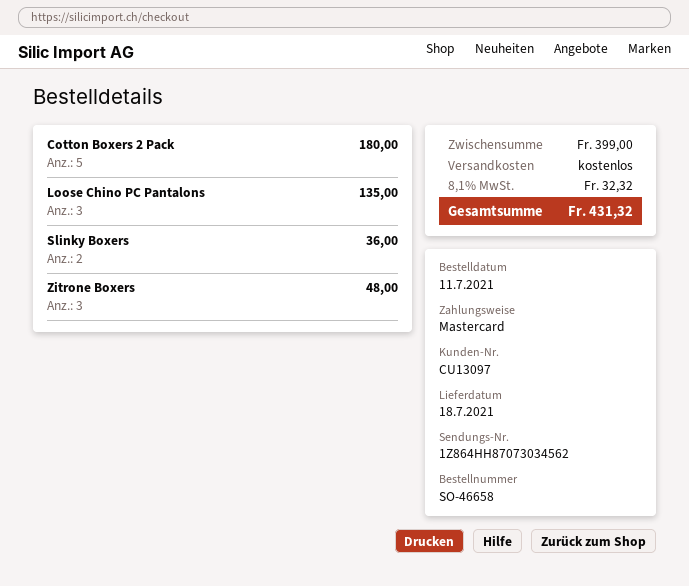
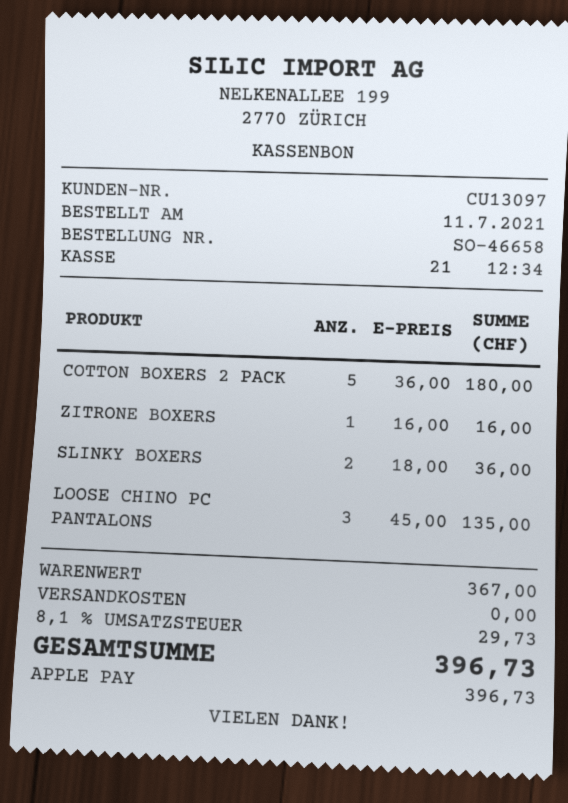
payment method: Mastercard -> Apple Pay
Zitrone Boxers: 3 for 48.00 -> 1 for 16.00
subtotal: 399.00 -> 367.00
tax: 8.1% = 32.32 -> 8.1% = 29.73
total: 431.32 -> 396.73

